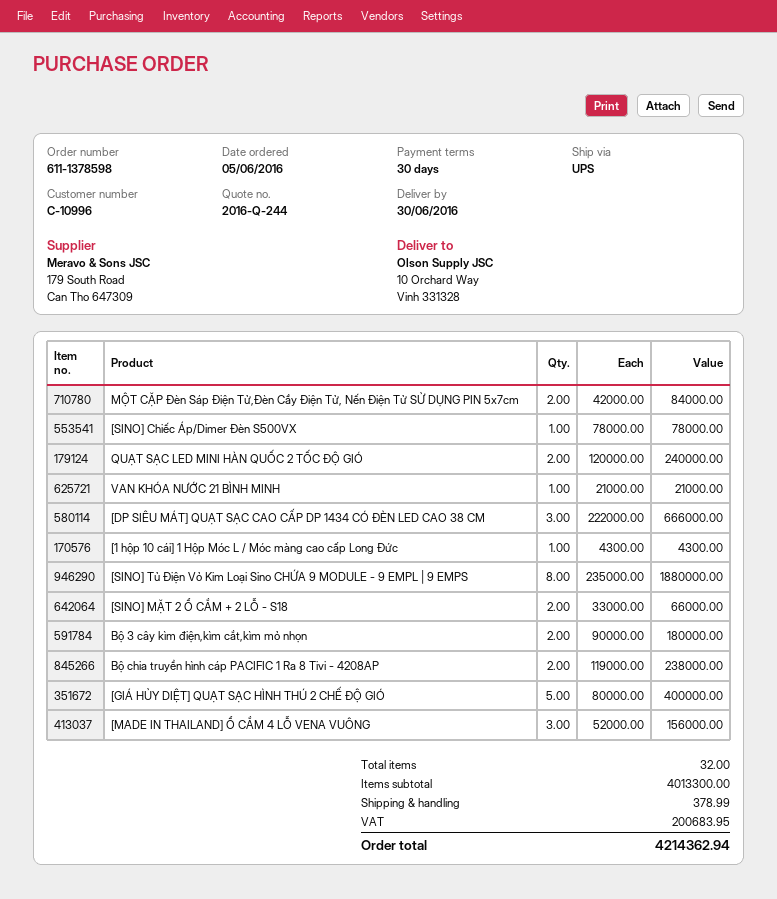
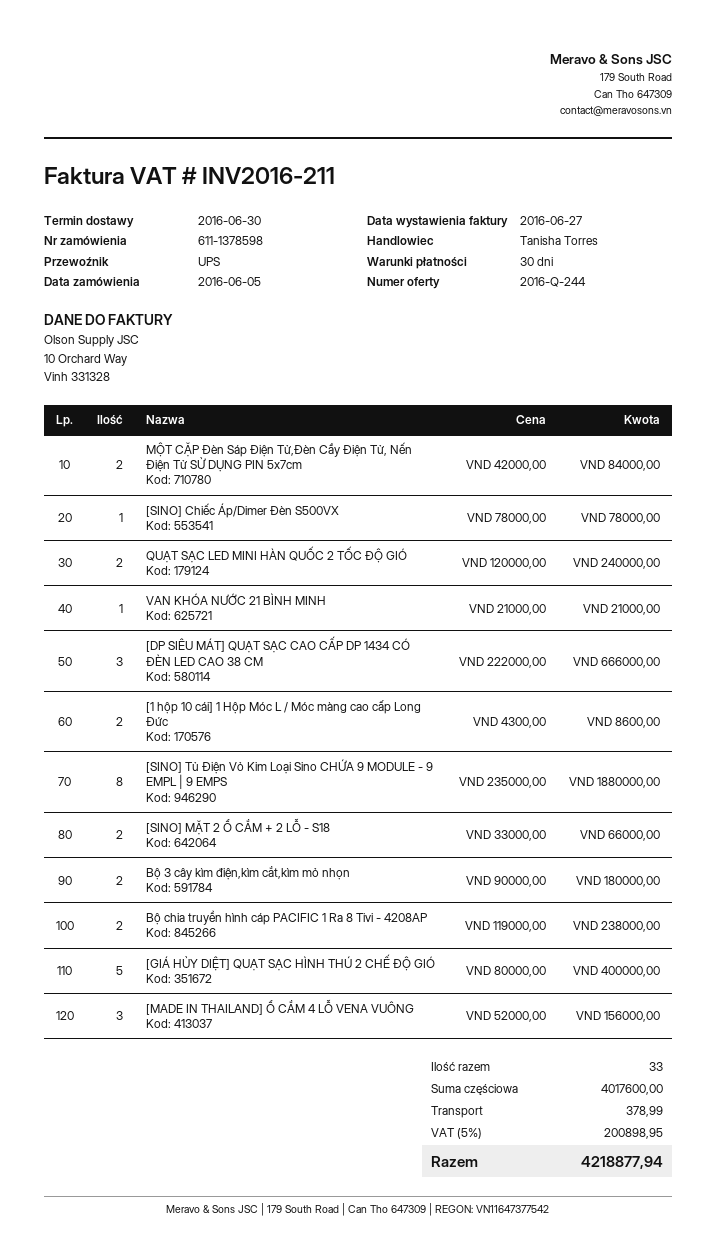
[1 hộp 10 cái] 1 Hộp Móc L / Móc màng cao cấp Long Đức: 1 x 4300.00 = 4300.00 -> 2 x 4300.00 = 8600.00
total quantity: 32 -> 33
subtotal: 4013300.00 -> 4017600.00
tax: 200683.95 -> 200898.95
total: 4214362.94 -> 4218877.94

